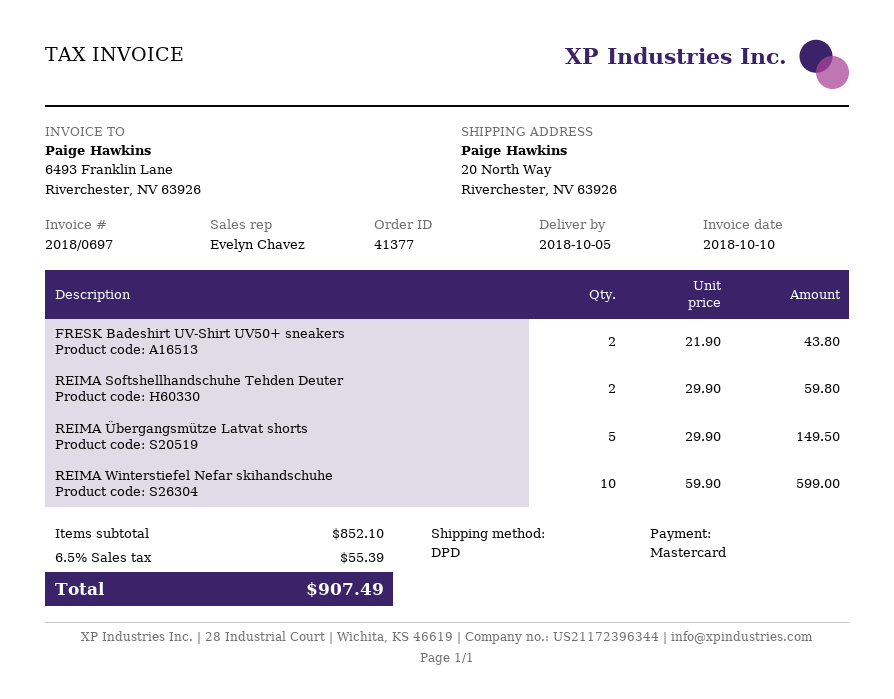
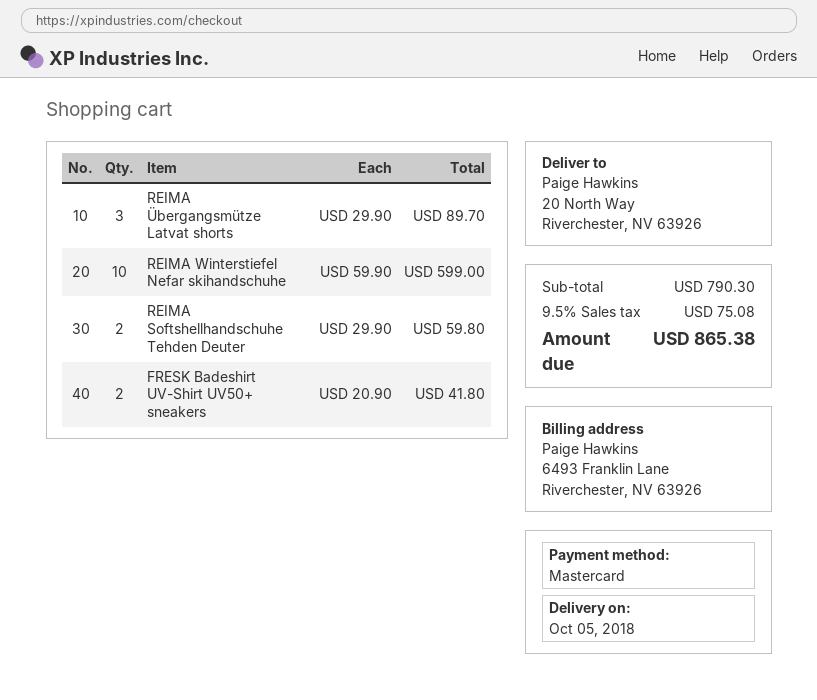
FRESK Badeshirt UV-Shirt UV50+ sneakers: 2 x 21.90 = 43.80 -> 2 x 20.90 = 41.80
REIMA Übergangsmütze Latvat shorts: 5 x 29.90 = 149.50 -> 3 x 29.90 = 89.70
subtotal: 852.10 -> 790.30
tax: 6.5% = 55.39 -> 9.5% = 75.08
total: 907.49 -> 865.38

